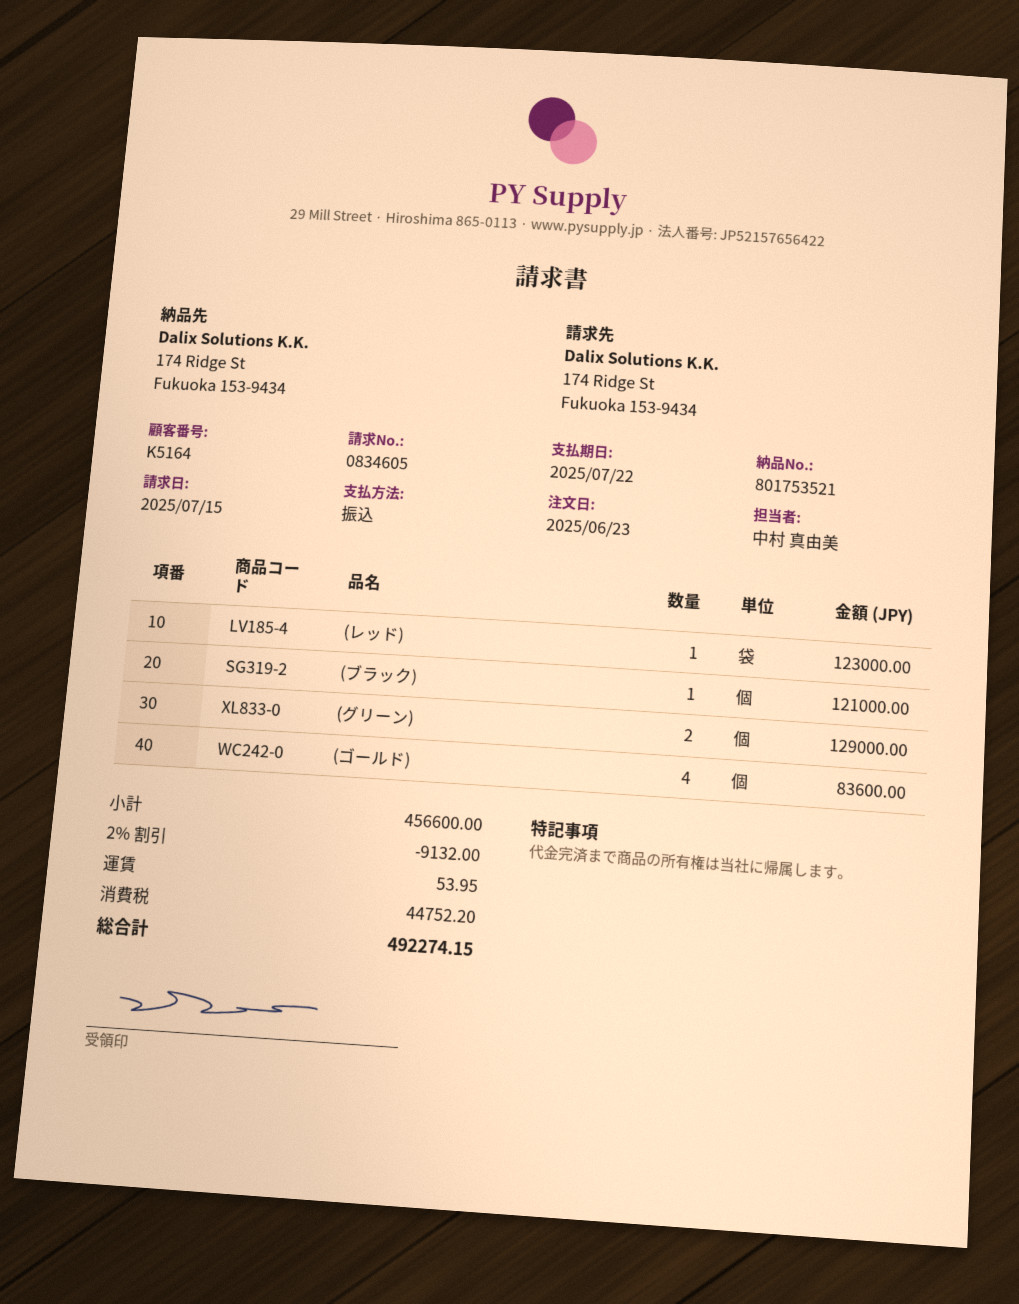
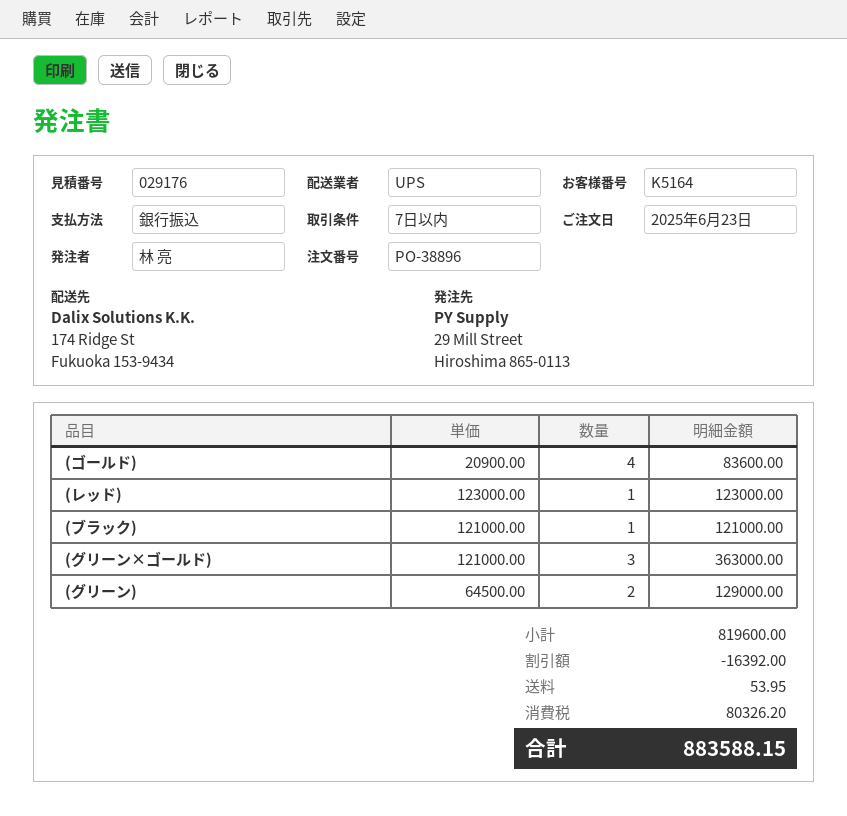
(グリーン×ゴールド): none -> 3 for 363000.00
subtotal: 456600.00 -> 819600.00
discount: 9132.00 -> 16392.00
tax: 44752.20 -> 80326.20
total: 492274.15 -> 883588.15

